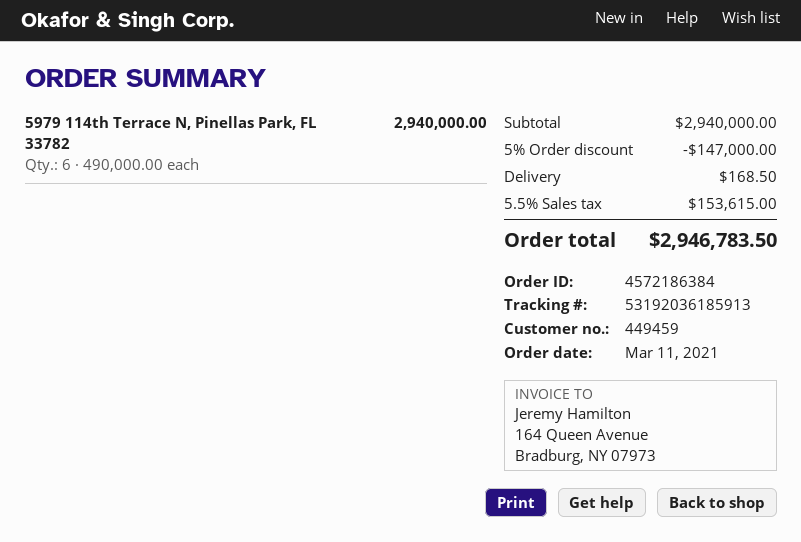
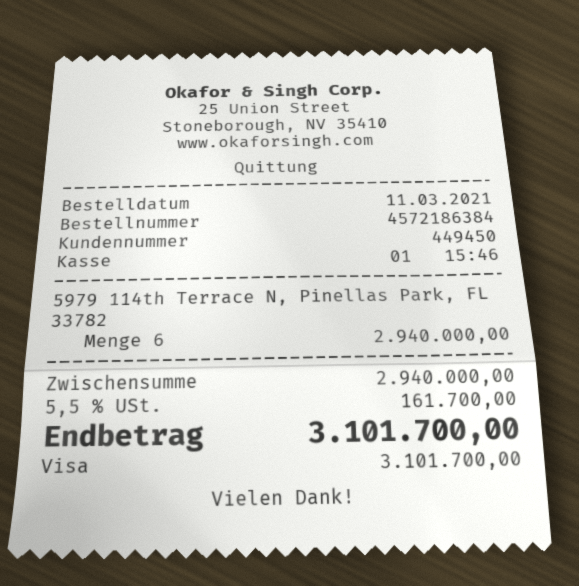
customer number: 449459 -> 449450
discount: 5% = 147000.00 -> none
shipping: 168.50 -> none
tax: 5.5% = 153615.00 -> 5.5% = 161700.00
total: 2946783.50 -> 3101700.00

